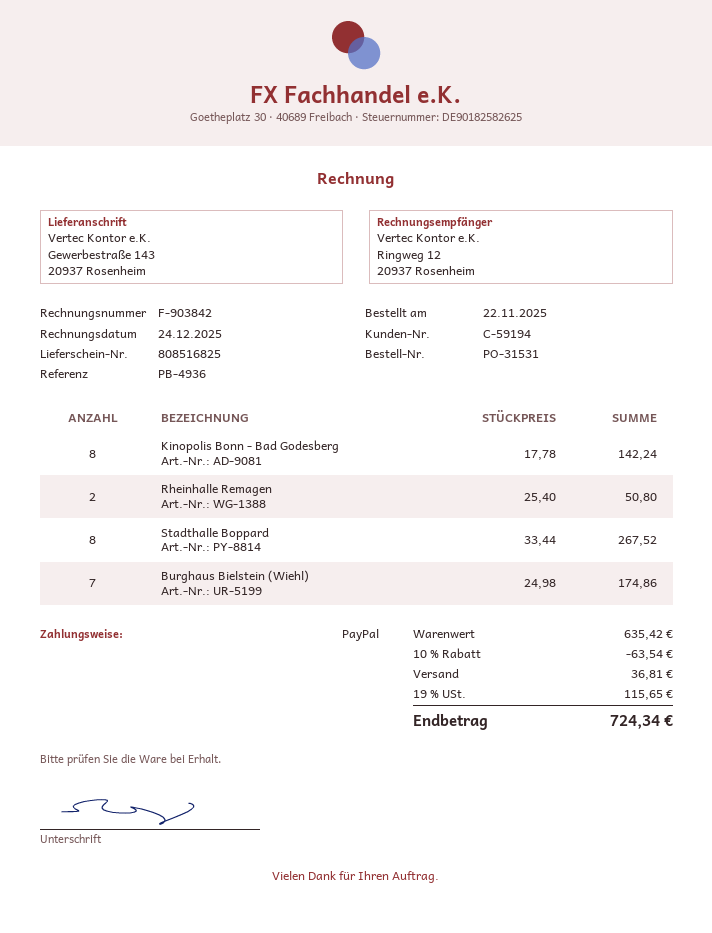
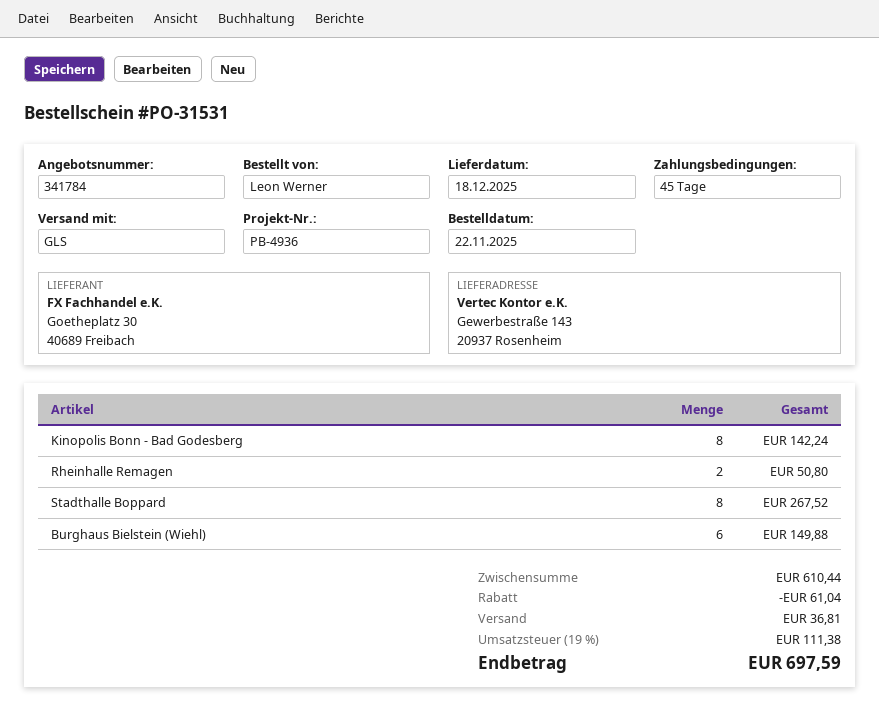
Burghaus Bielstein (Wiehl): 7 for 174.86 -> 6 for 149.88
subtotal: 635.42 -> 610.44
discount: 63.54 -> 61.04
tax: 19% = 115.65 -> 19% = 111.38
total: 724.34 -> 697.59

